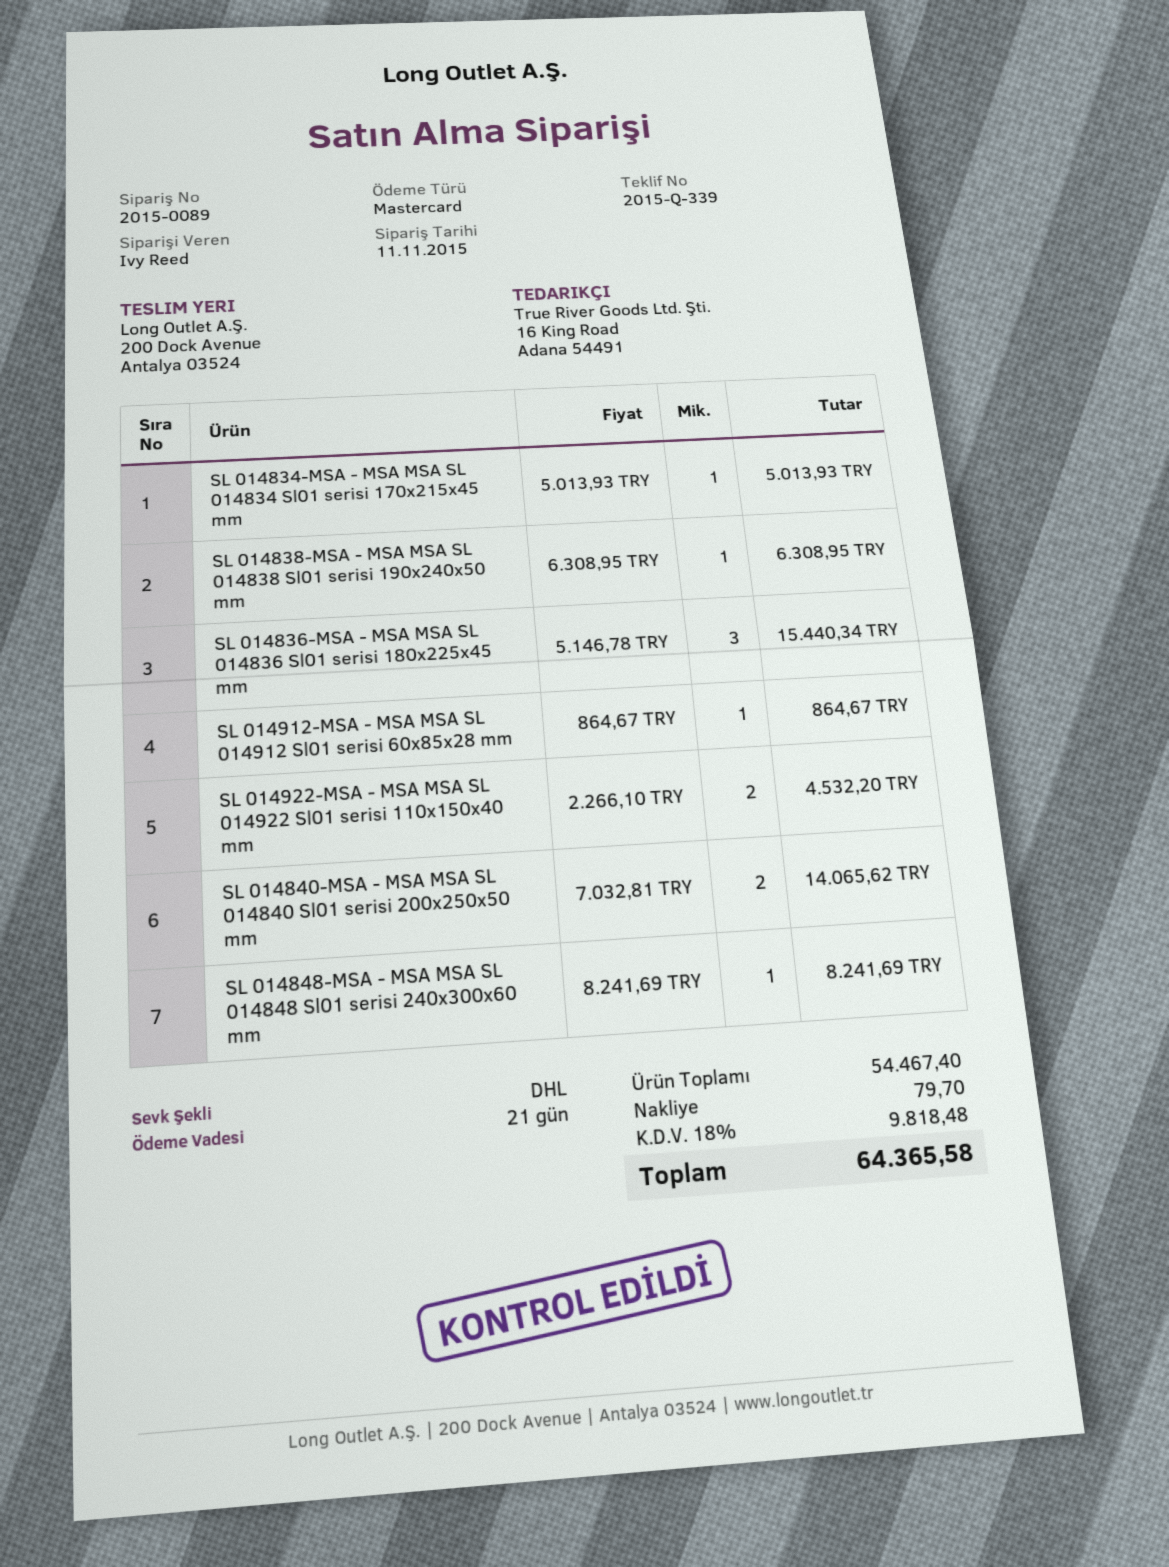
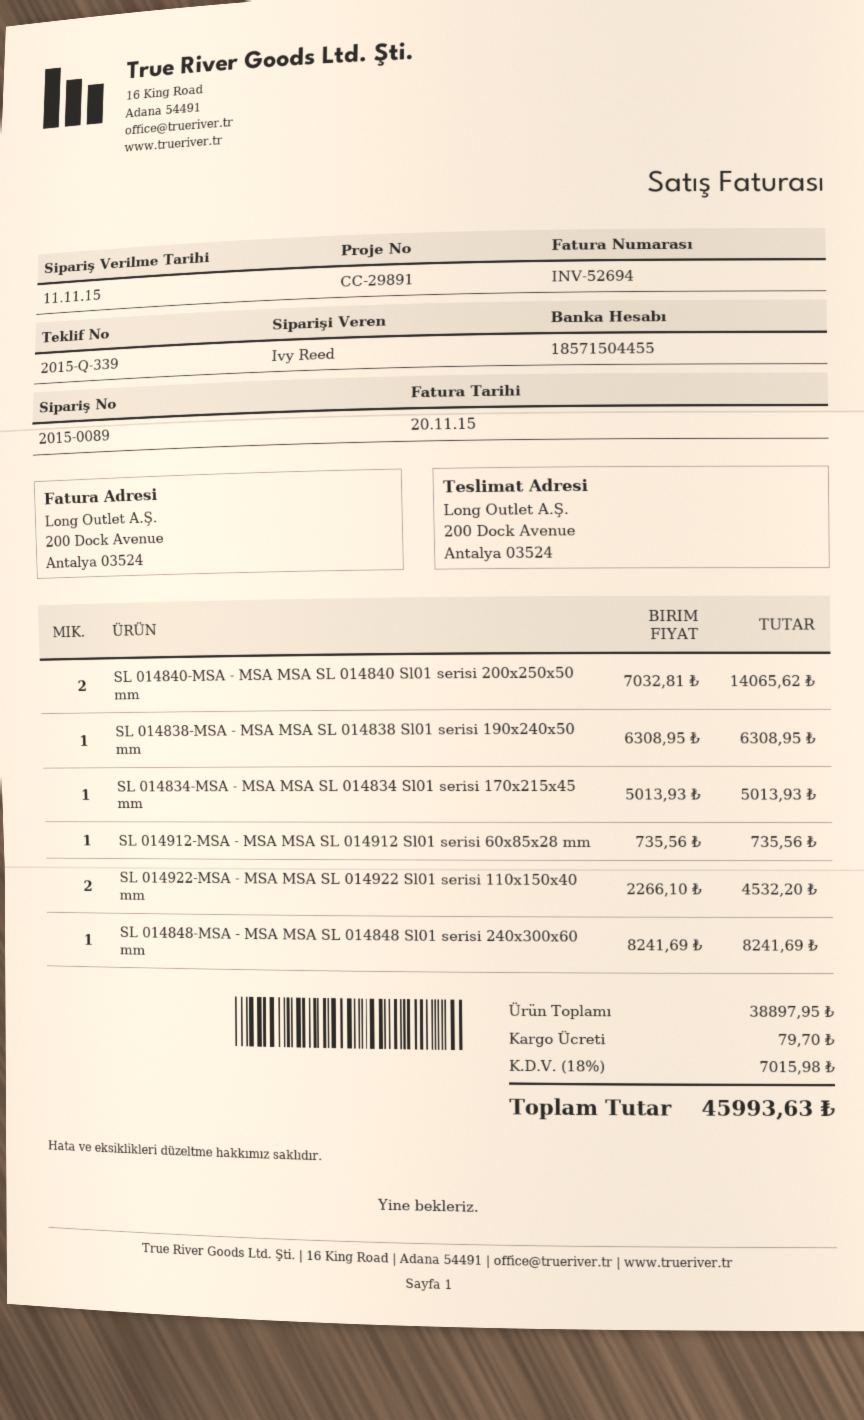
SL 014836-MSA - MSA MSA SL 014836 Sl01 serisi 180x225x45 mm: 3 x 5146.78 = 15440.34 -> none
SL 014912-MSA - MSA MSA SL 014912 Sl01 serisi 60x85x28 mm: 1 x 864.67 = 864.67 -> 1 x 735.56 = 735.56
subtotal: 54467.40 -> 38897.95
tax: 18% = 9818.48 -> 18% = 7015.98
total: 64365.58 -> 45993.63

